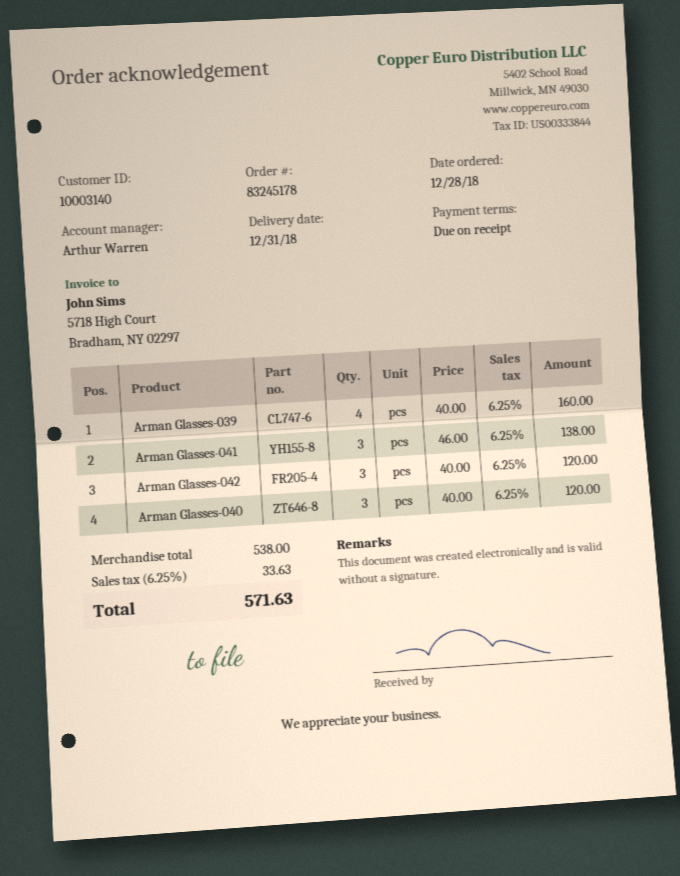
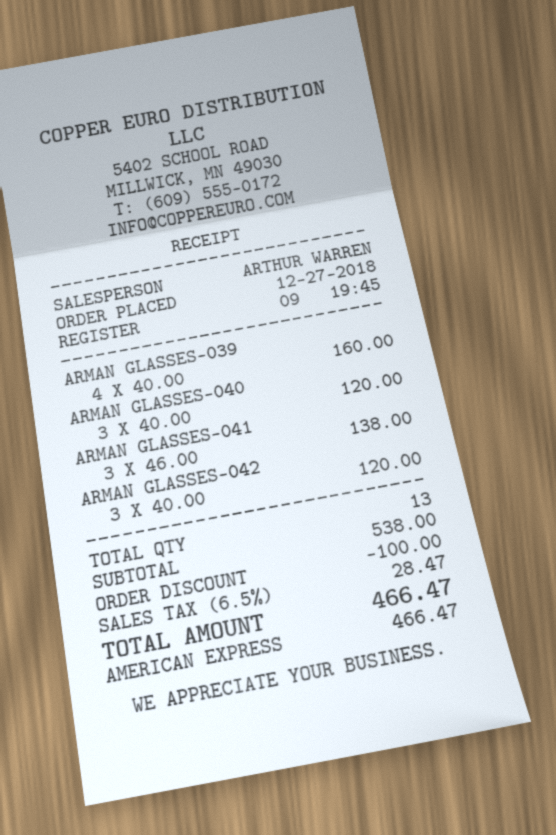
order date: 2018-12-28 -> 2018-12-27
discount: none -> 100.00
tax: 6.25% = 33.63 -> 6.5% = 28.47
total: 571.63 -> 466.47

